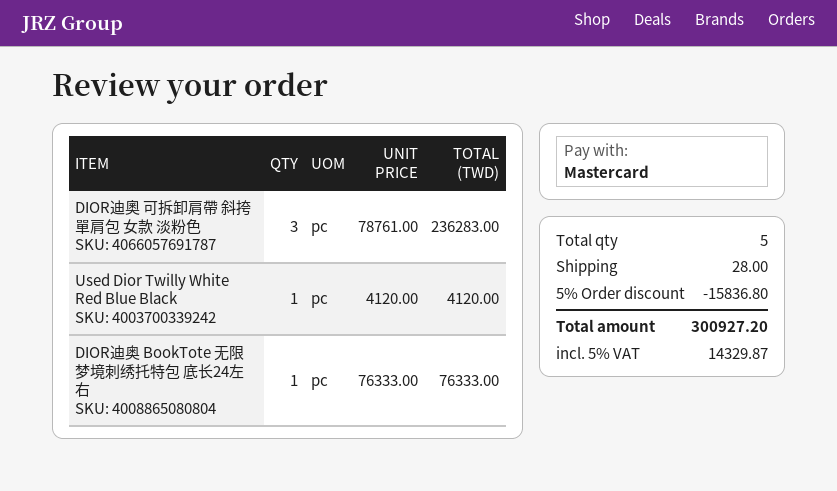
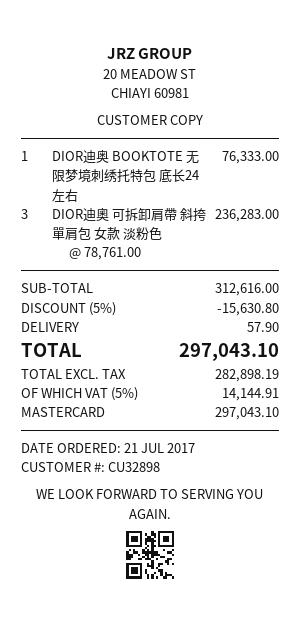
Used Dior Twilly White Red Blue Black: 1 x 4120.00 = 4120.00 -> none
discount: 5% = 15836.80 -> 5% = 15630.80
shipping: 28.00 -> 57.90
tax: 5% = 14329.87 -> 5% = 14144.91
total: 300927.20 -> 297043.10

